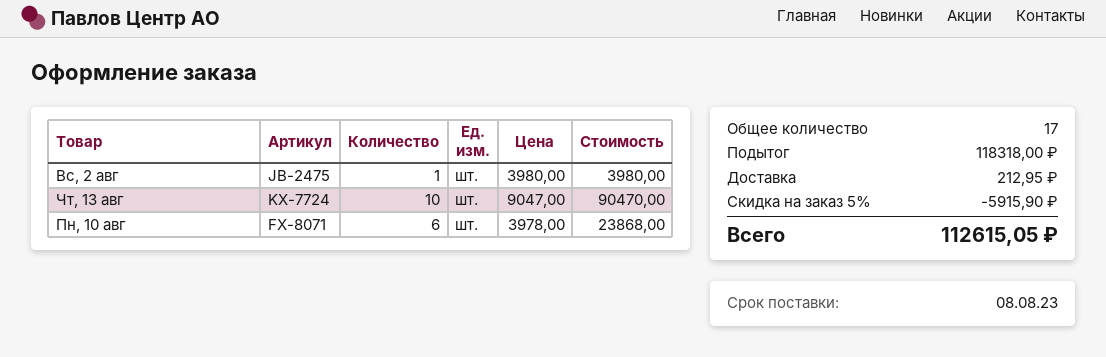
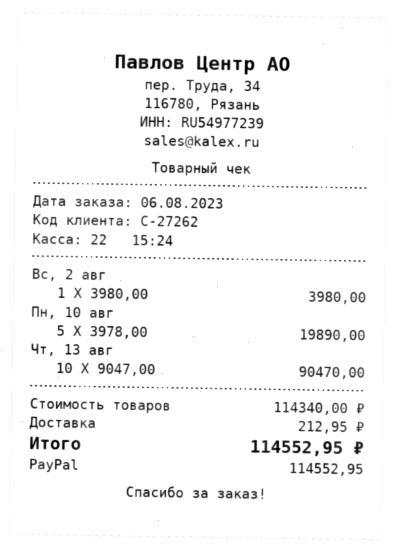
Пн, 10 авг: 6 x 3978.00 = 23868.00 -> 5 x 3978.00 = 19890.00
subtotal: 118318.00 -> 114340.00
discount: 5% = 5915.90 -> none
total: 112615.05 -> 114552.95

